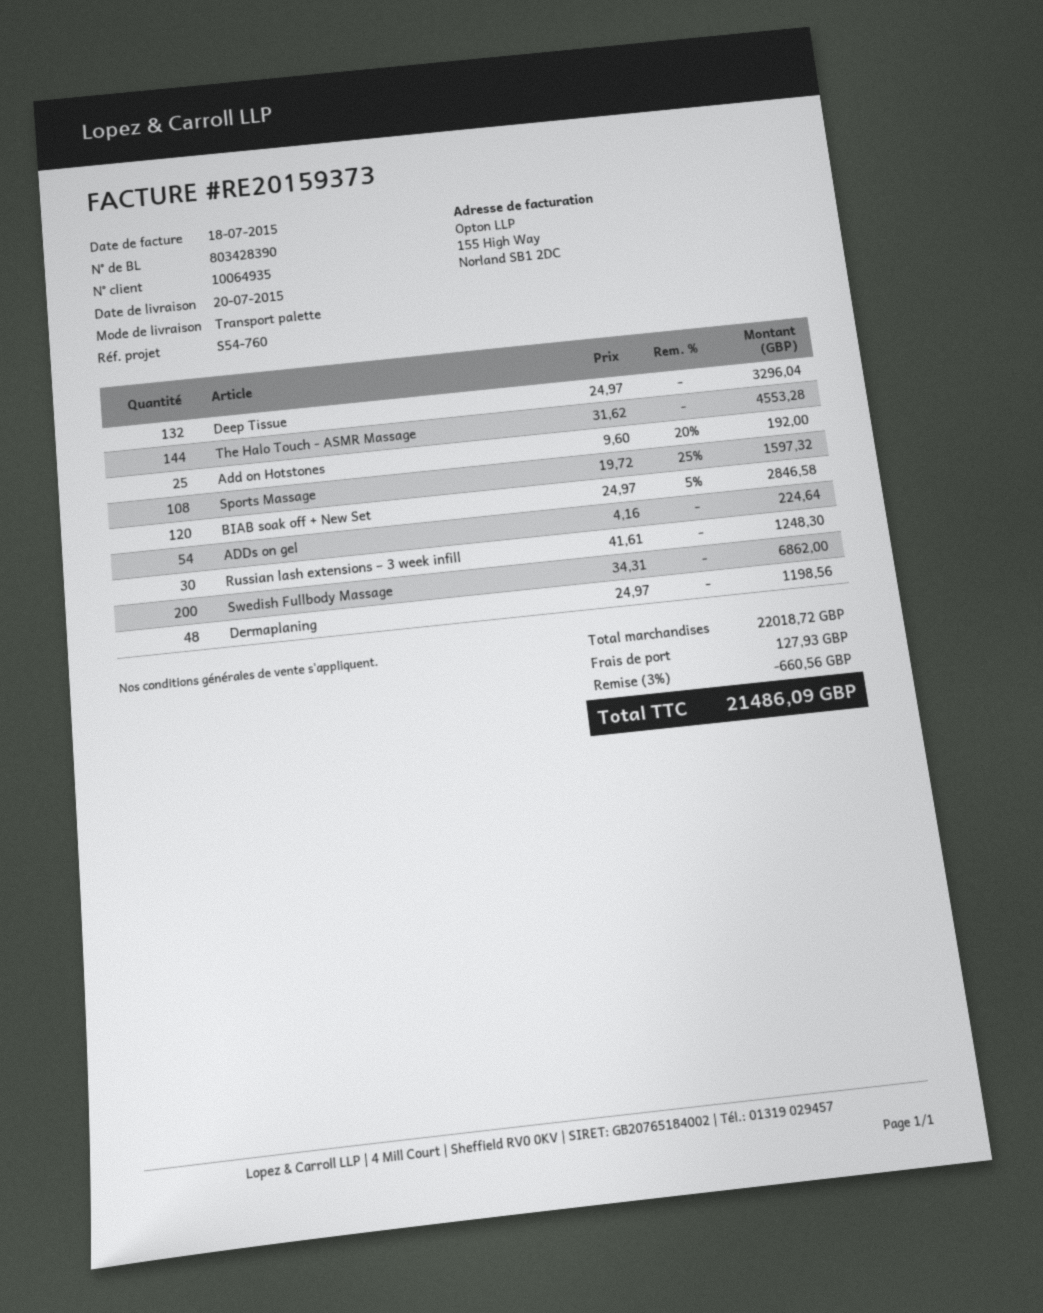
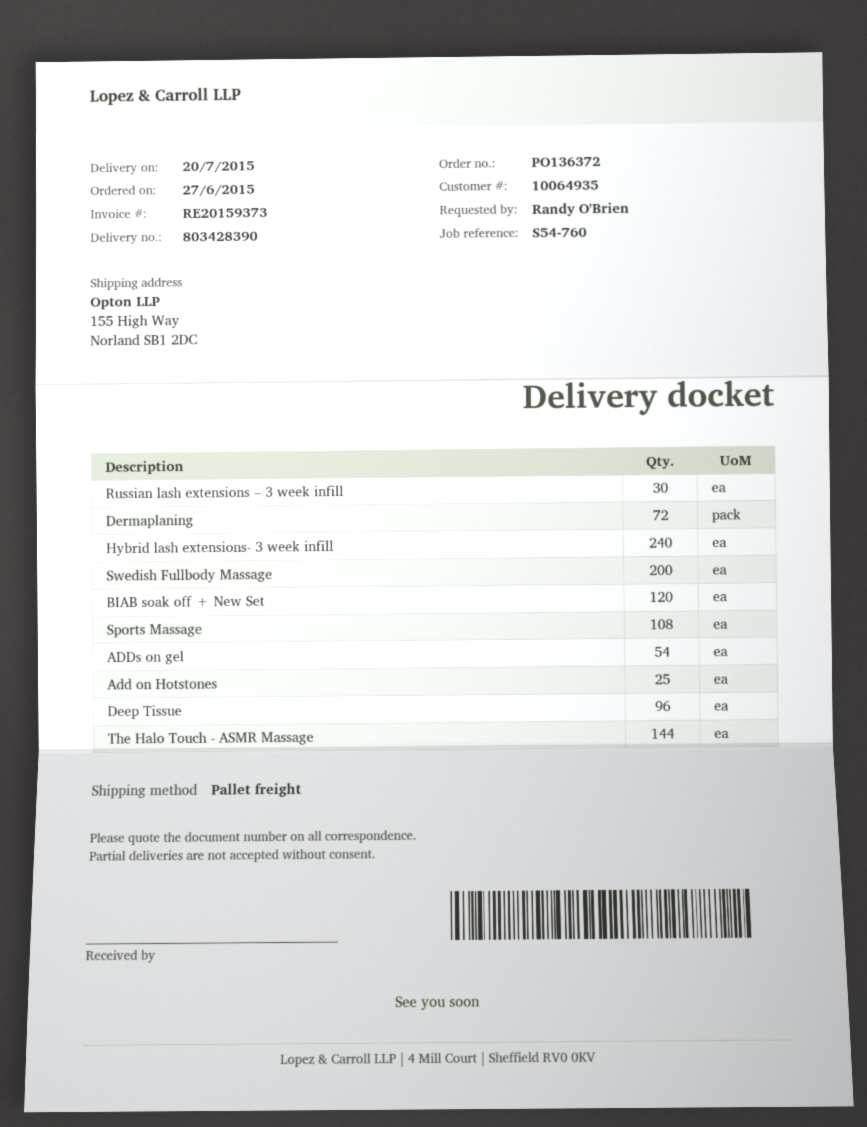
Deep Tissue: 132 -> 96
Dermaplaning: 48 -> 72
Hybrid lash extensions- 3 week infill: none -> 240

